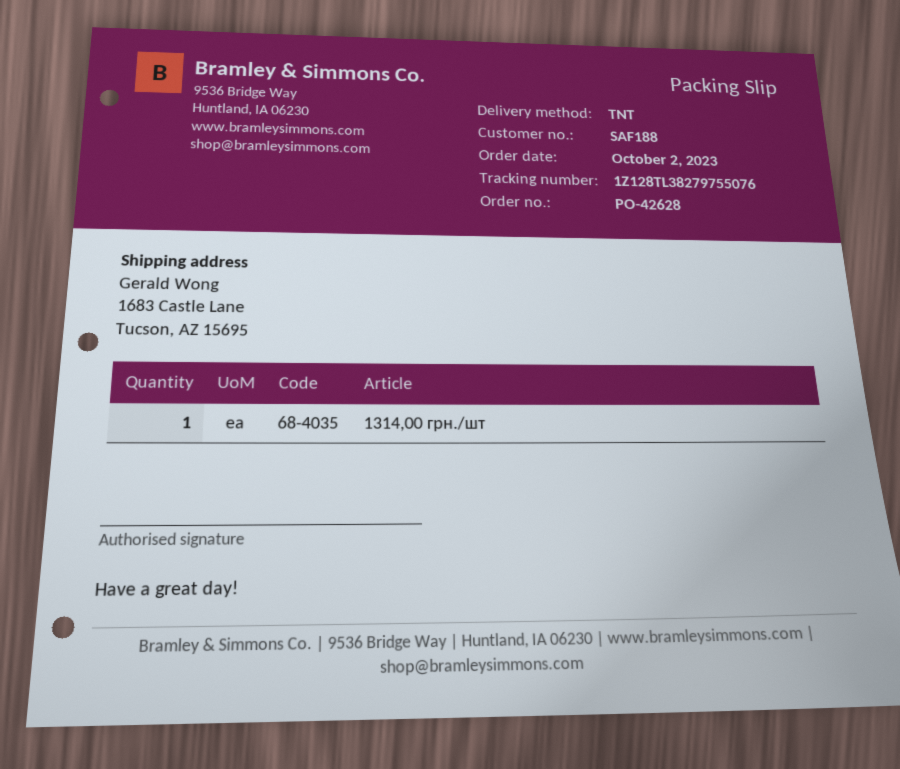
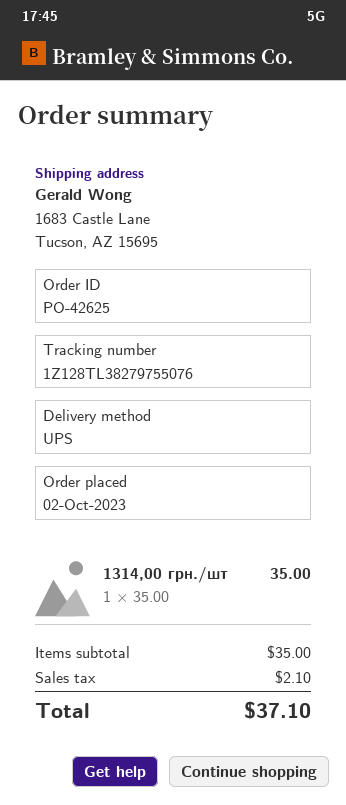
order number: PO-42628 -> PO-42625
shipping method: TNT -> UPS

